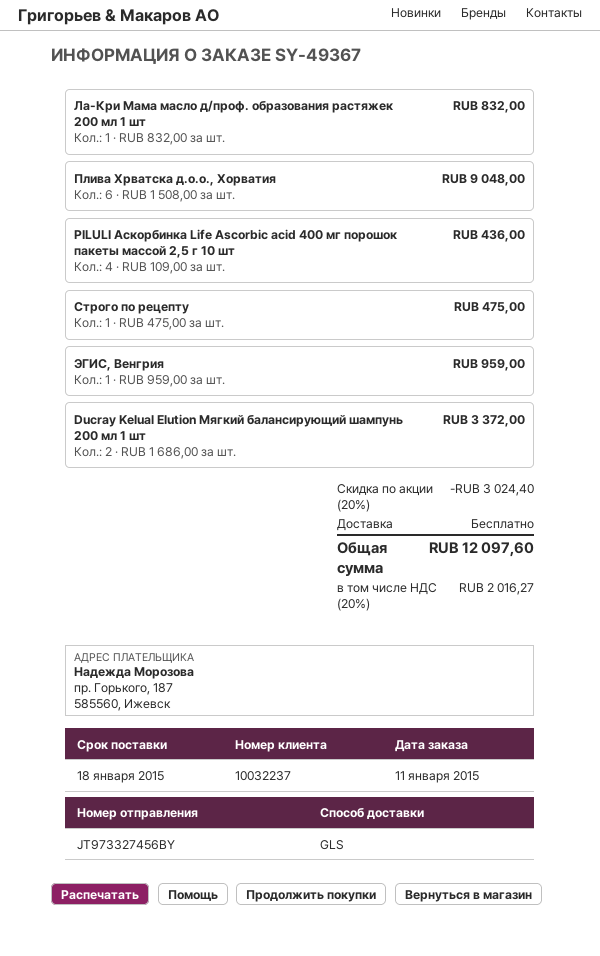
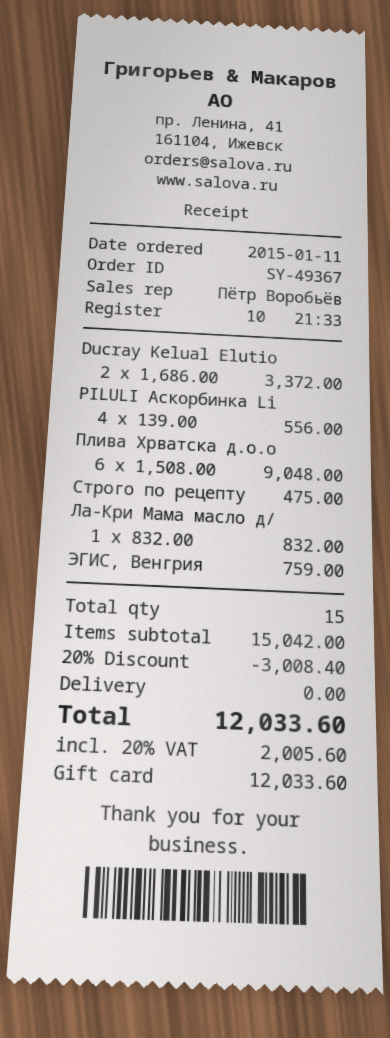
PILULI Аскорбинка Life Ascorbic acid 400 мг порошок пакеты массой 2,5 г 10 шт: 4 x 109.00 = 436.00 -> 4 x 139.00 = 556.00
ЭГИС, Венгрия: 1 x 959.00 = 959.00 -> 1 x 759.00 = 759.00
discount: 20% = 3024.40 -> 20% = 3008.40
tax: 20% = 2016.27 -> 20% = 2005.60
total: 12097.60 -> 12033.60

